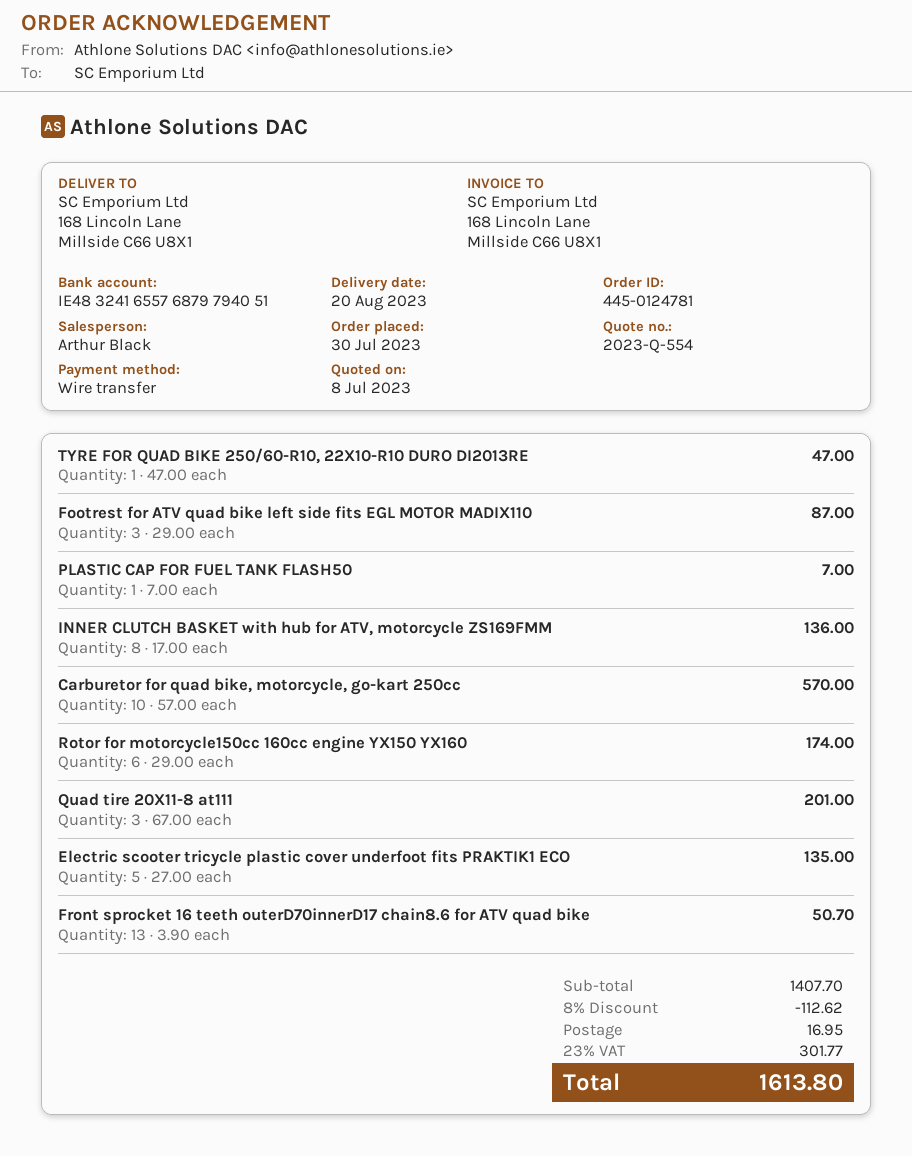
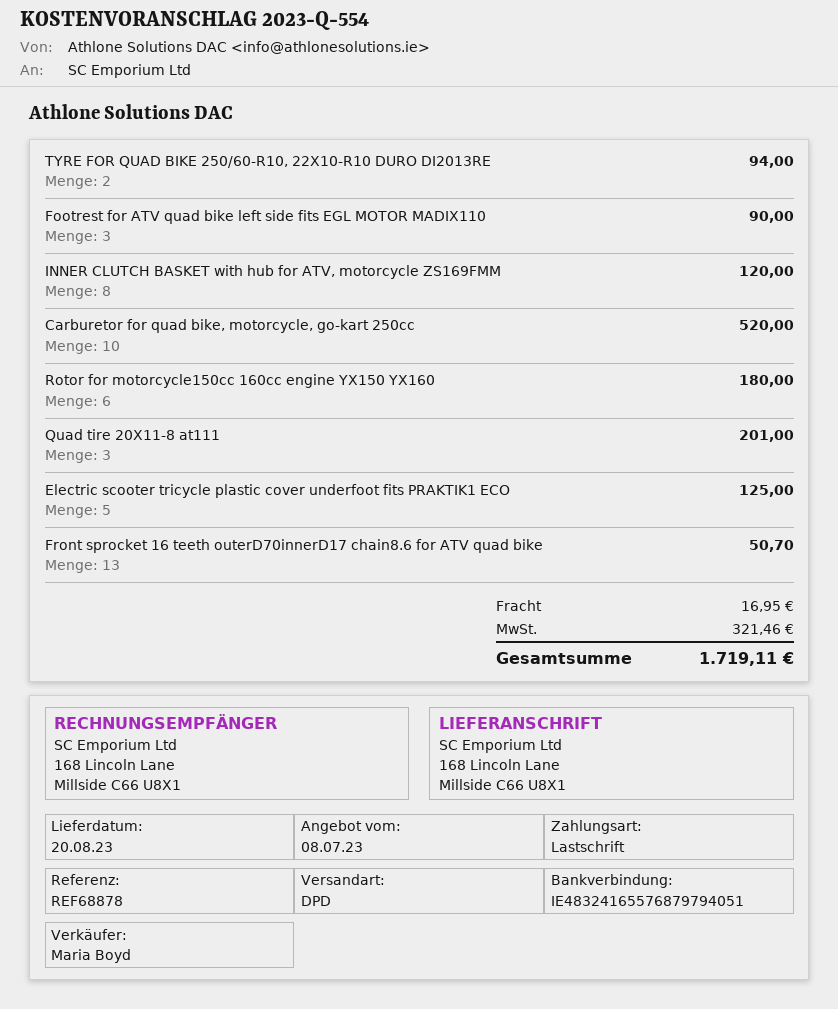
sales rep: Arthur Black -> Maria Boyd
payment method: bank transfer -> direct debit
TYRE FOR QUAD BIKE 250/60-R10, 22X10-R10 DURO DI2013RE: 1 for 47.00 -> 2 for 94.00
Footrest for ATV quad bike left side fits EGL MOTOR MADIX110: 3 for 87.00 -> 3 for 90.00
PLASTIC CAP FOR FUEL TANK FLASH50: 1 for 7.00 -> none
INNER CLUTCH BASKET with hub for ATV, motorcycle ZS169FMM: 8 for 136.00 -> 8 for 120.00
Carburetor for quad bike, motorcycle, go-kart 250cc: 10 for 570.00 -> 10 for 520.00
Rotor for motorcycle150cc 160cc engine YX150 YX160: 6 for 174.00 -> 6 for 180.00
Electric scooter tricycle plastic cover underfoot fits PRAKTIK1 ECO: 5 for 135.00 -> 5 for 125.00
discount: 8% = 112.62 -> none
tax: 301.77 -> 321.46
total: 1613.80 -> 1719.11

